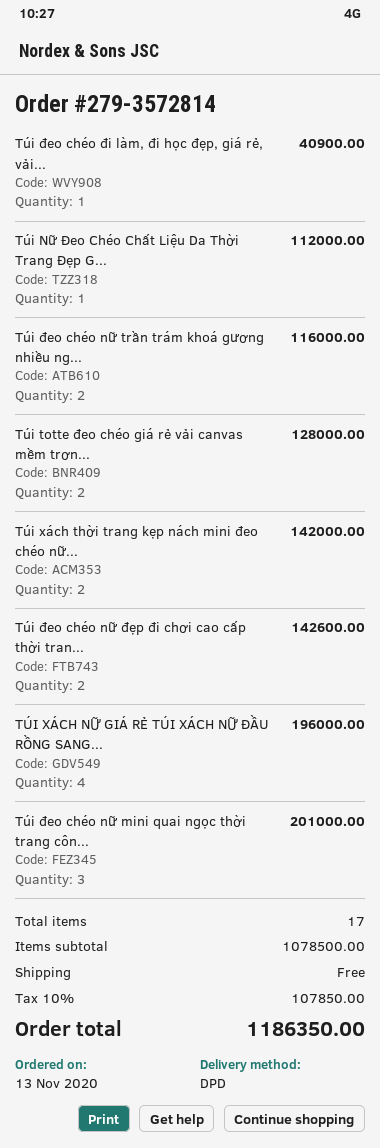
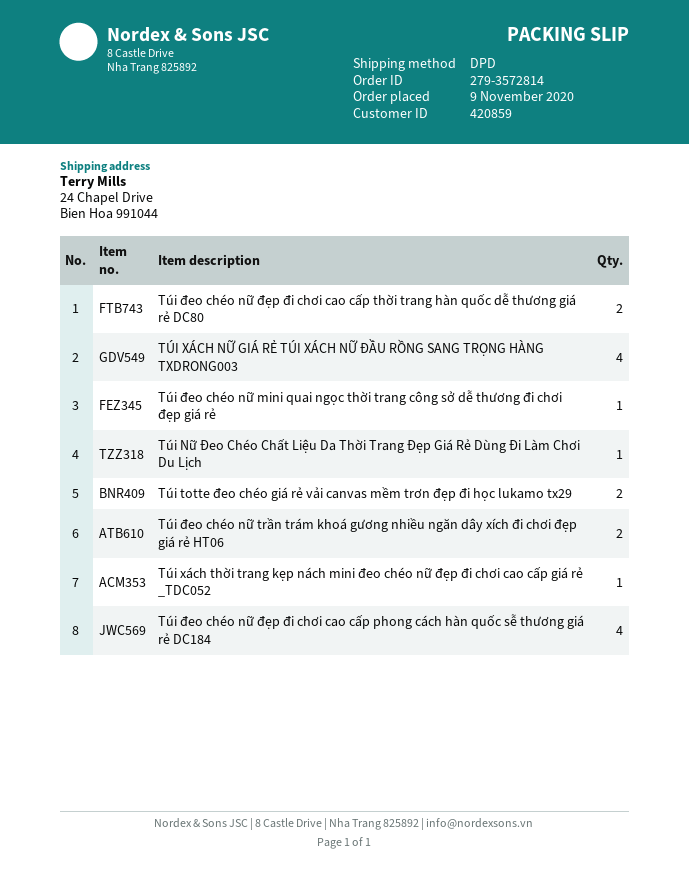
order date: 2020-11-13 -> 2020-11-09
Túi đeo chéo đi làm, đi học đẹp, giá rẻ, vải...: 1 -> none
Túi xách thời trang kẹp nách mini đeo chéo nữ...: 2 -> 1
Túi đeo chéo nữ mini quai ngọc thời trang côn...: 3 -> 1
Túi đeo chéo nữ đẹp đi chơi cao cấp phong cách hàn quốc sễ thương giá rẻ DC184: none -> 4

